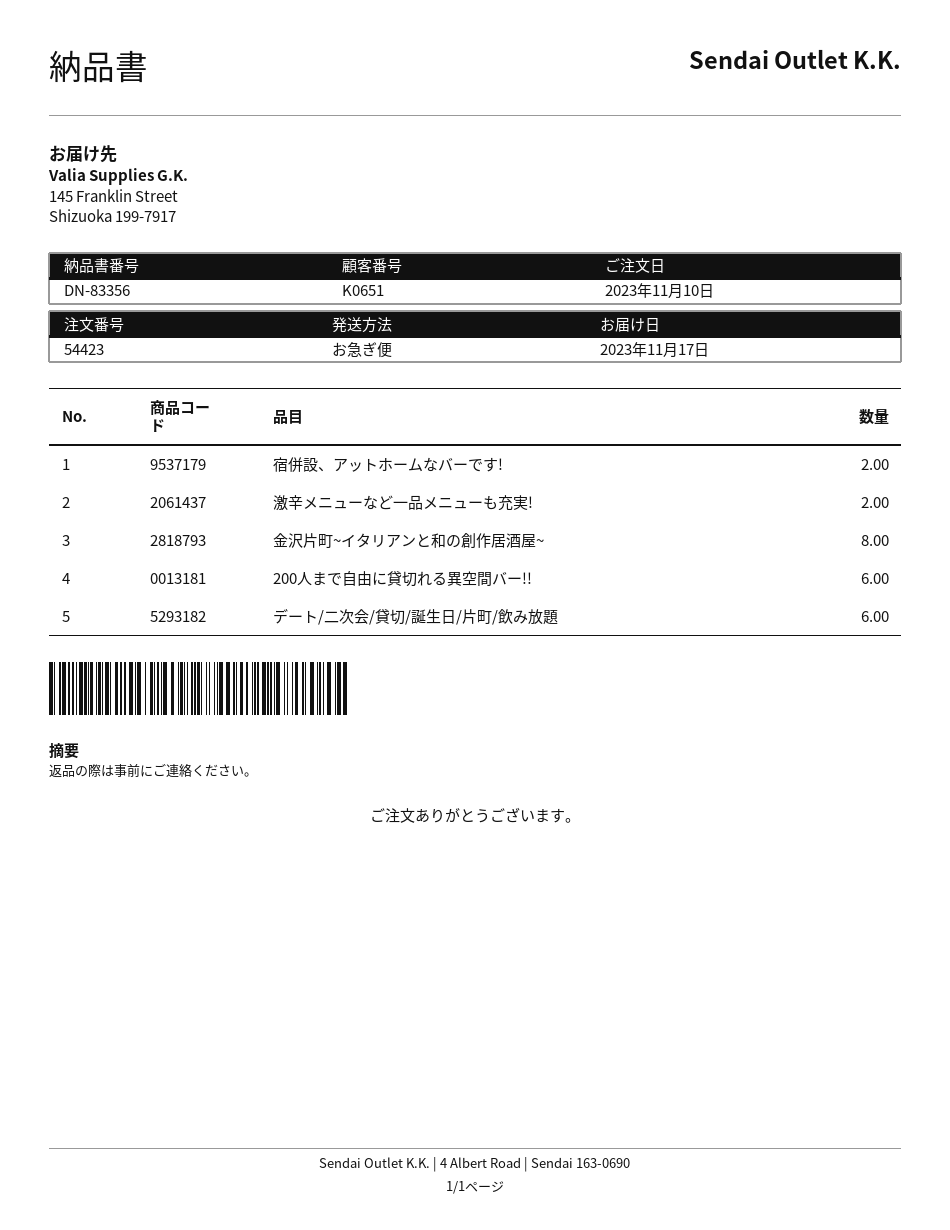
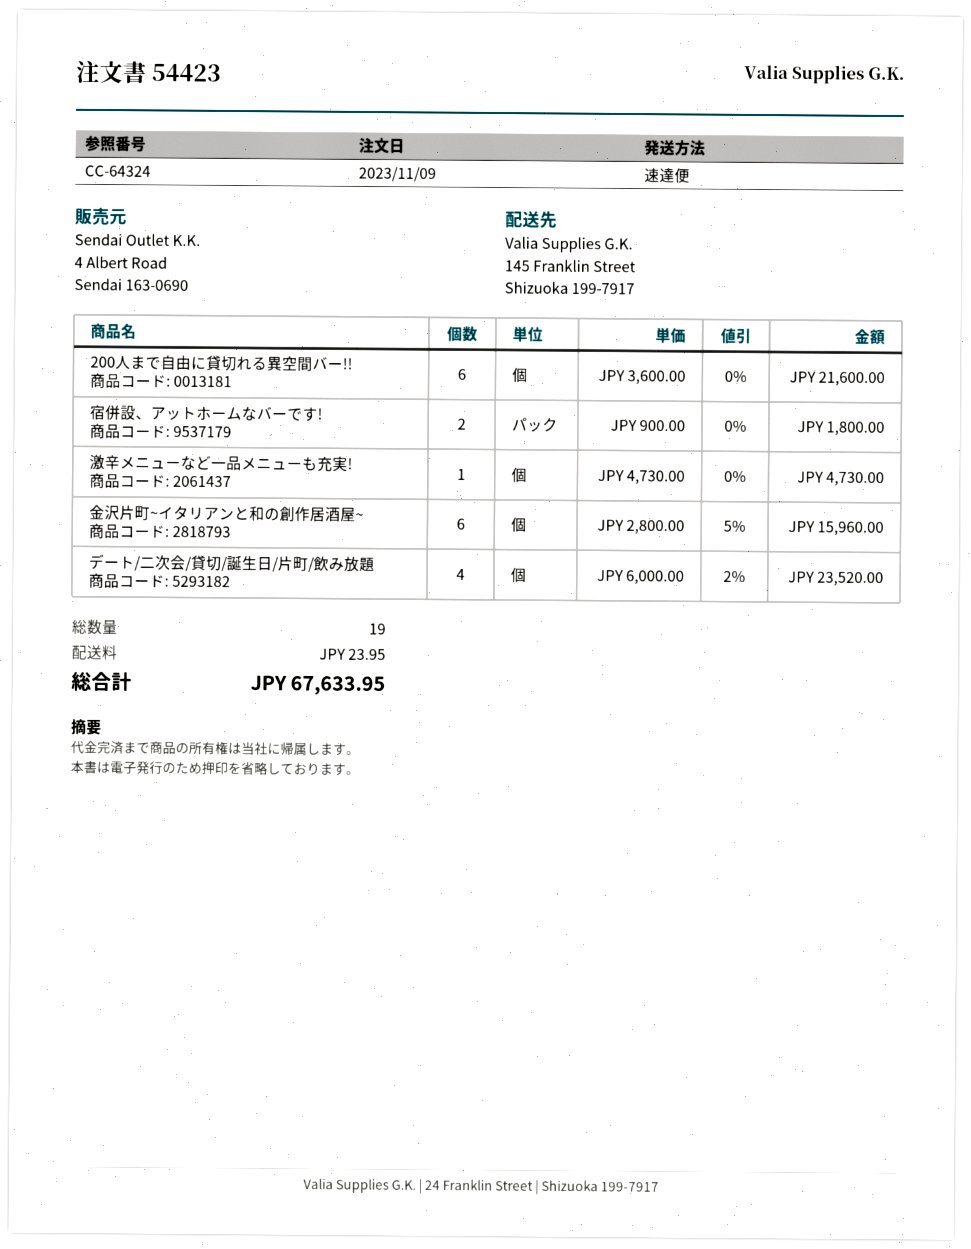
order date: 2023-11-10 -> 2023-11-09
激辛メニューなど一品メニューも充実!: 2 -> 1
金沢片町~イタリアンと和の創作居酒屋~: 8 -> 6
デート/二次会/貸切/誕生日/片町/飲み放題: 6 -> 4

